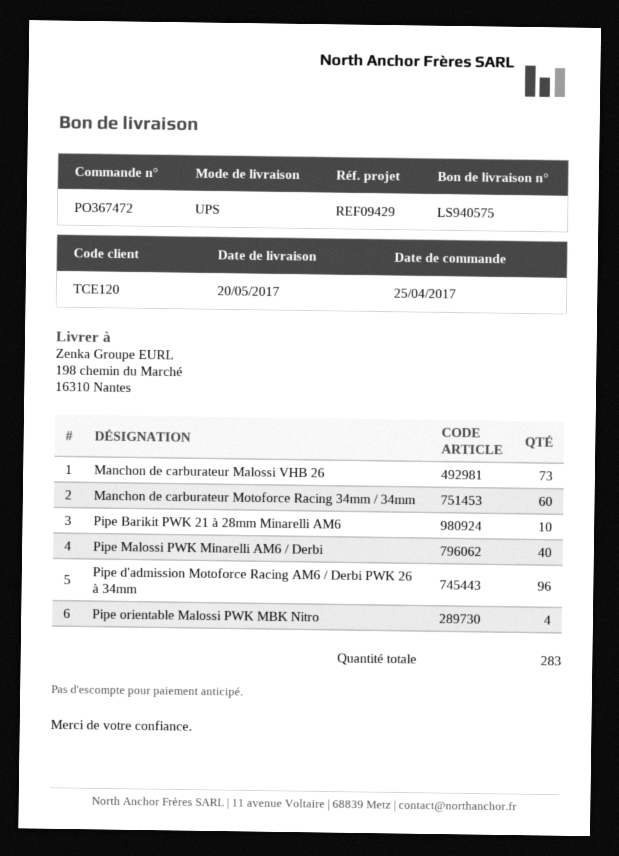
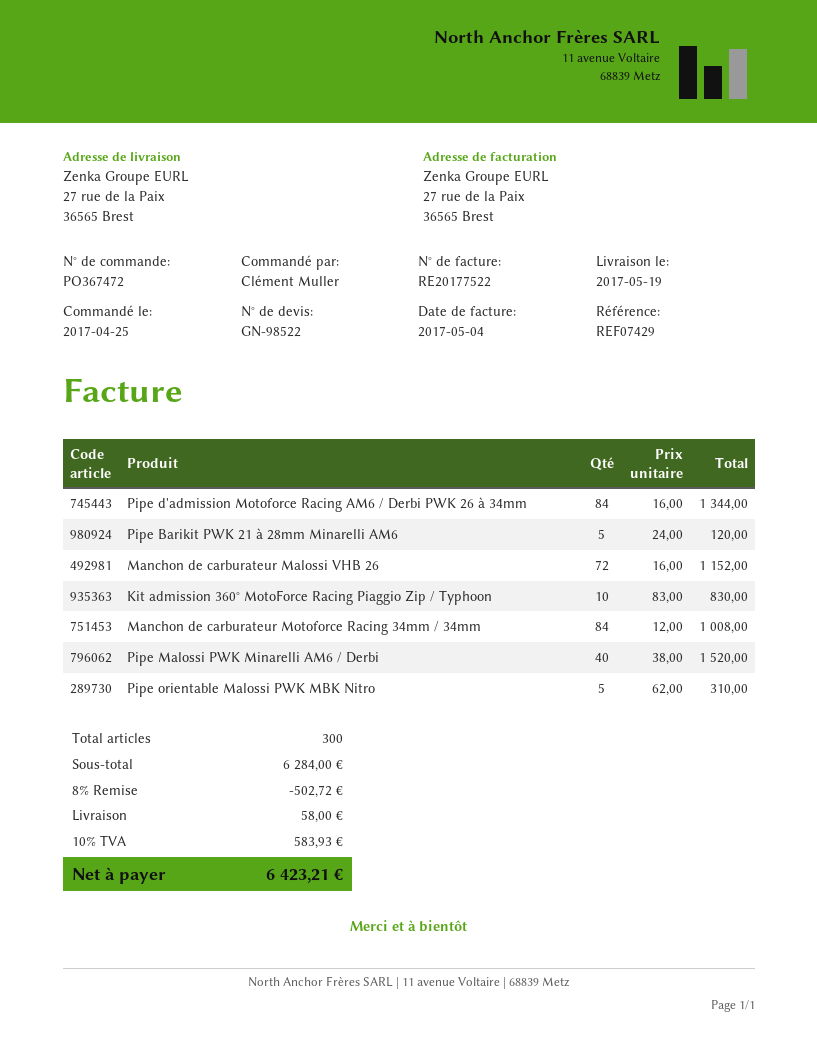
delivery date: 2017-05-20 -> 2017-05-19
reference: REF09429 -> REF07429
ship to: 198 chemin du Marché, 16310 Nantes -> 27 rue de la Paix, 36565 Brest
Manchon de carburateur Malossi VHB 26: 73 -> 72
Manchon de carburateur Motoforce Racing 34mm / 34mm: 60 -> 84
Pipe Barikit PWK 21 à 28mm Minarelli AM6: 10 -> 5
Pipe d'admission Motoforce Racing AM6 / Derbi PWK 26 à 34mm: 96 -> 84
Pipe orientable Malossi PWK MBK Nitro: 4 -> 5
Kit admission 360° MotoForce Racing Piaggio Zip / Typhoon: none -> 10
total quantity: 283 -> 300

